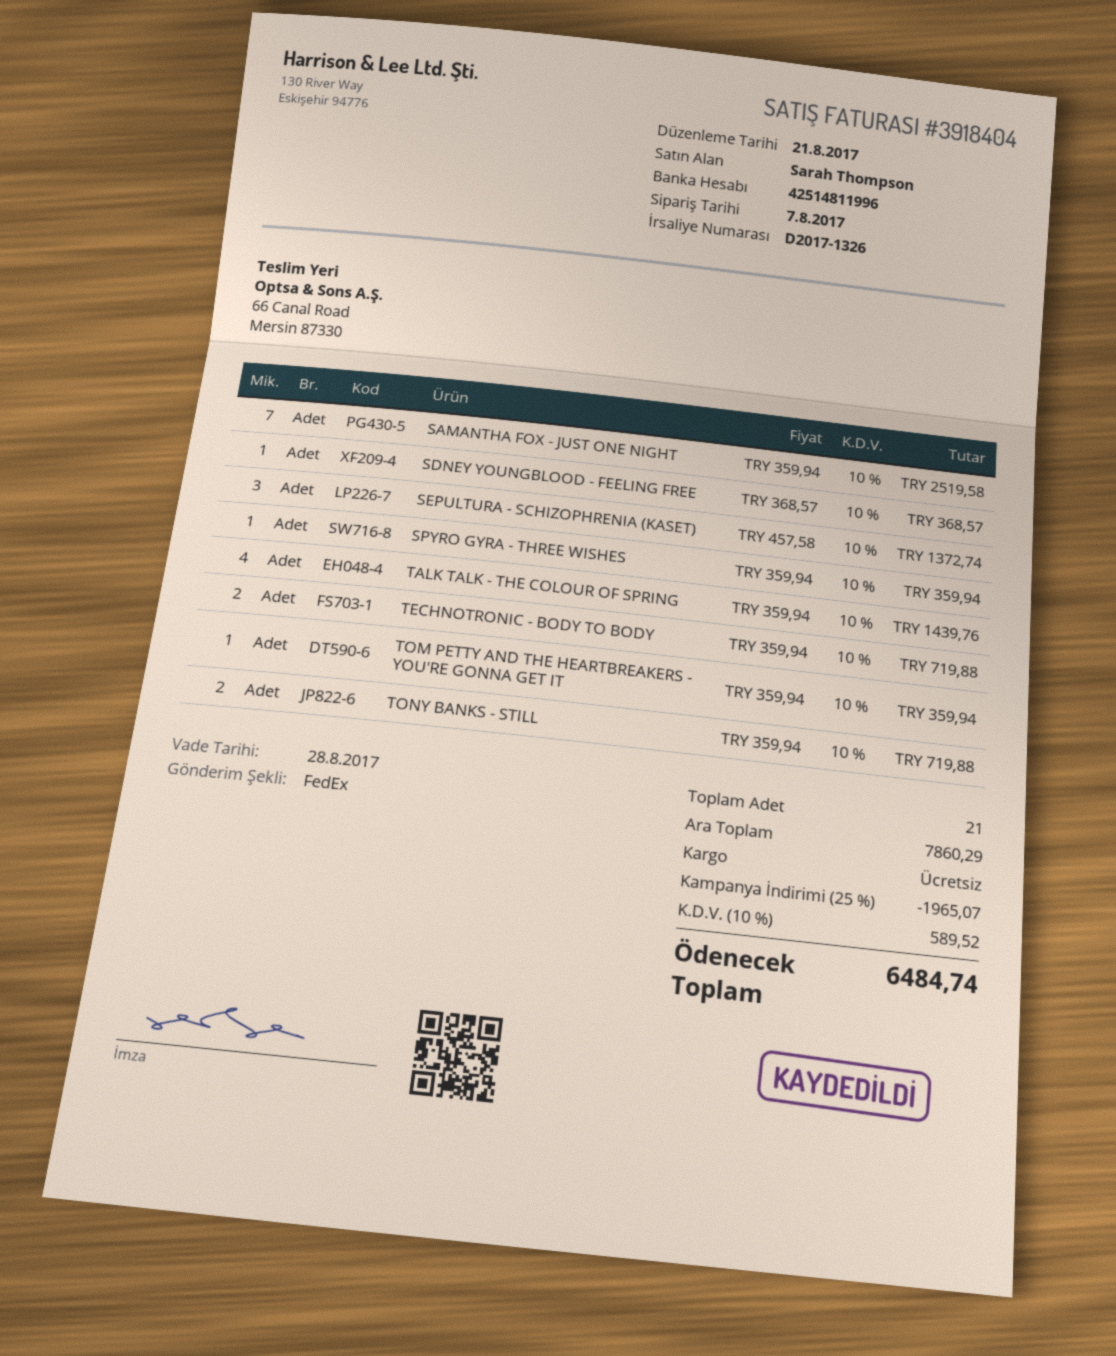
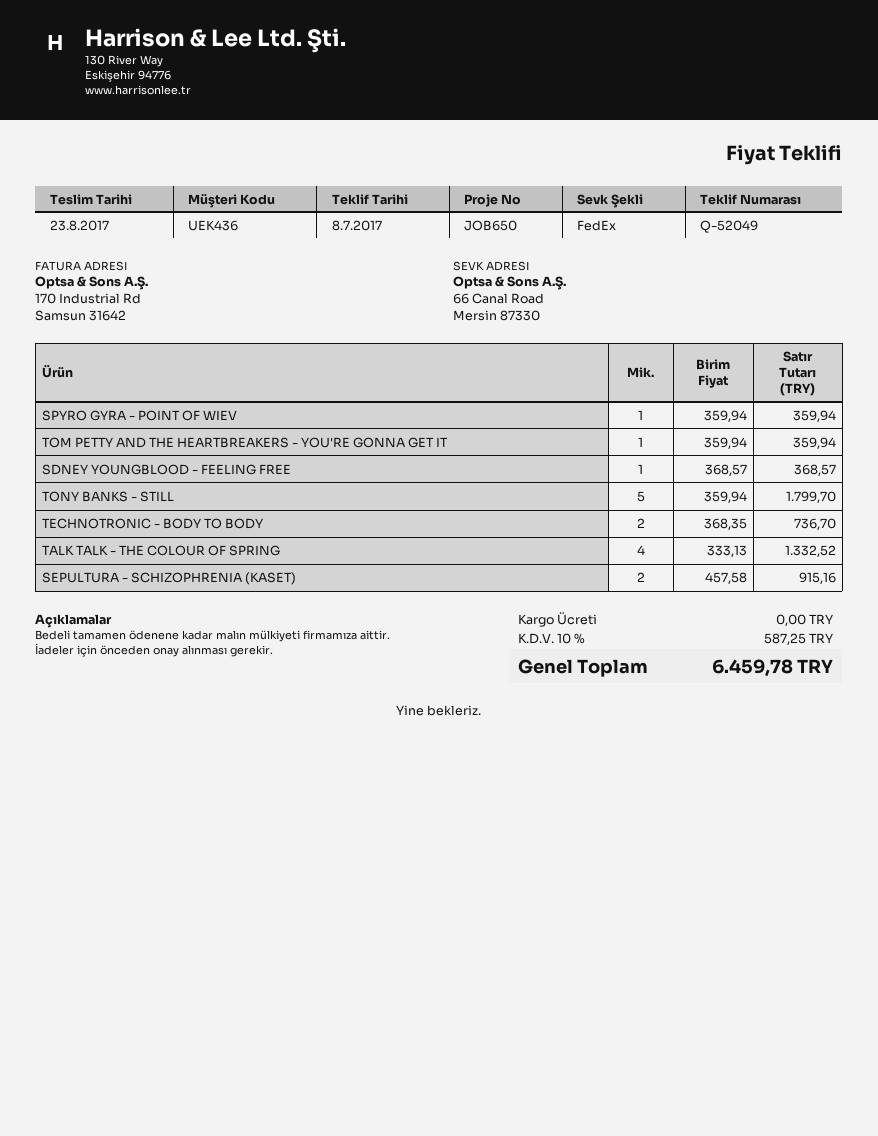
SAMANTHA FOX - JUST ONE NIGHT: 7 x 359.94 = 2519.58 -> none
SEPULTURA - SCHIZOPHRENIA (KASET): 3 x 457.58 = 1372.74 -> 2 x 457.58 = 915.16
SPYRO GYRA - THREE WISHES: 1 x 359.94 = 359.94 -> none
TALK TALK - THE COLOUR OF SPRING: 4 x 359.94 = 1439.76 -> 4 x 333.13 = 1332.52
TECHNOTRONIC - BODY TO BODY: 2 x 359.94 = 719.88 -> 2 x 368.35 = 736.70
TONY BANKS - STILL: 2 x 359.94 = 719.88 -> 5 x 359.94 = 1799.70
SPYRO GYRA - POINT OF WIEV: none -> 1 x 359.94 = 359.94
discount: 25% = 1965.07 -> none
tax: 10% = 589.52 -> 10% = 587.25
total: 6484.74 -> 6459.78

